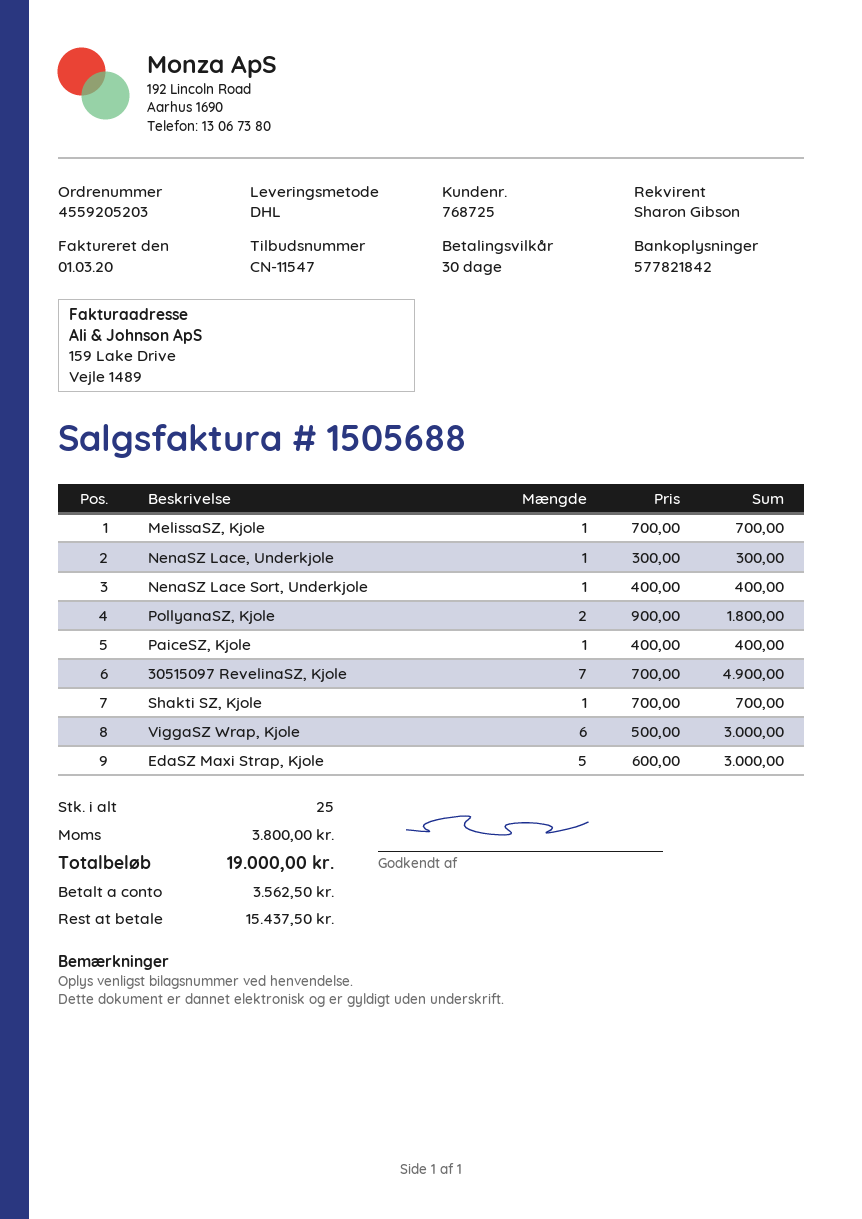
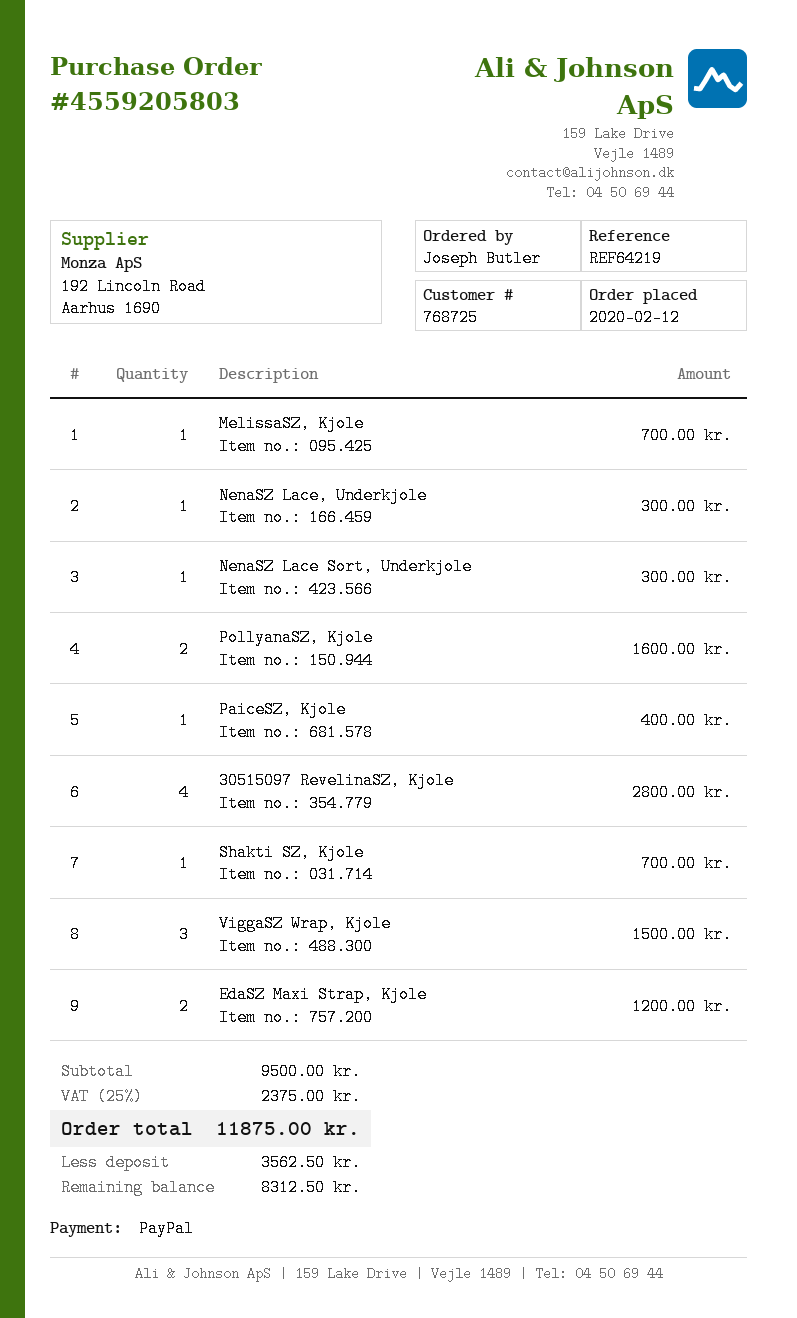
order number: 4559205203 -> 4559205803
ordered by: Sharon Gibson -> Joseph Butler
NenaSZ Lace Sort, Underkjole: 1 for 400.00 -> 1 for 300.00
PollyanaSZ, Kjole: 2 for 1800.00 -> 2 for 1600.00
30515097 RevelinaSZ, Kjole: 7 for 4900.00 -> 4 for 2800.00
ViggaSZ Wrap, Kjole: 6 for 3000.00 -> 3 for 1500.00
EdaSZ Maxi Strap, Kjole: 5 for 3000.00 -> 2 for 1200.00
tax: 3800.00 -> 2375.00
total: 19000.00 -> 11875.00
balance: 15437.50 -> 8312.50

